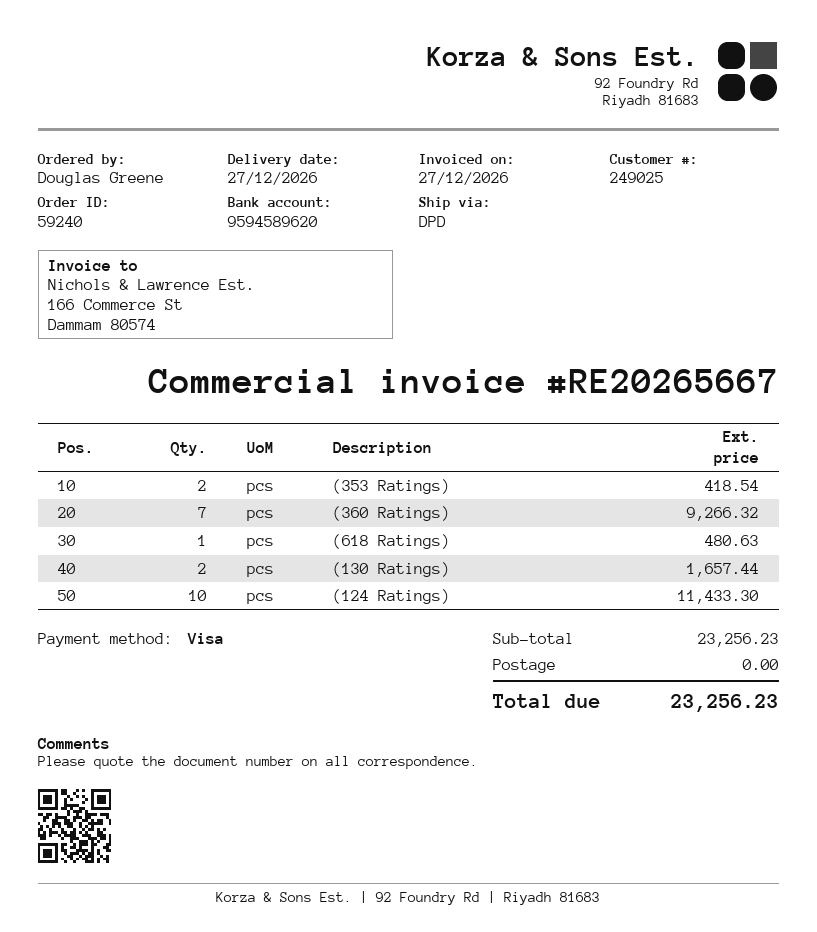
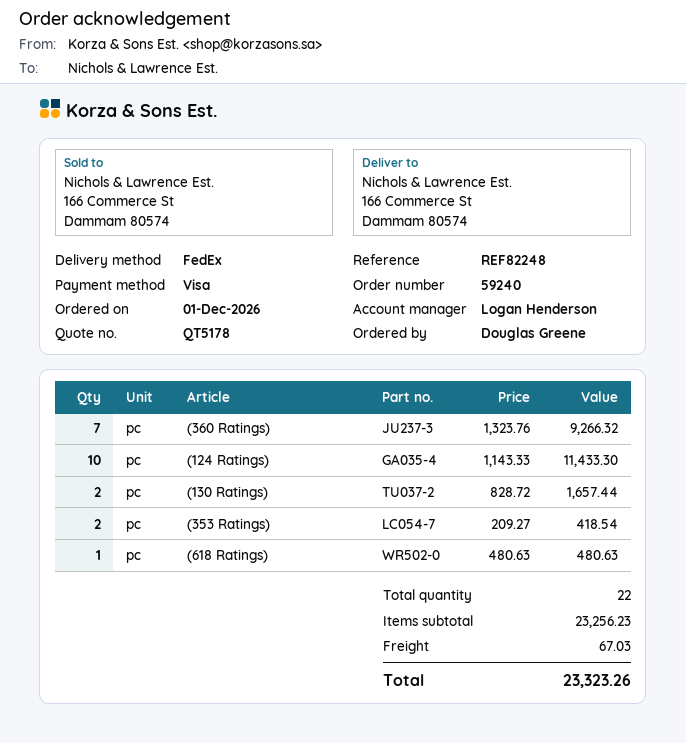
shipping method: DPD -> FedEx
shipping: 0.00 -> 67.03
total: 23256.23 -> 23323.26

